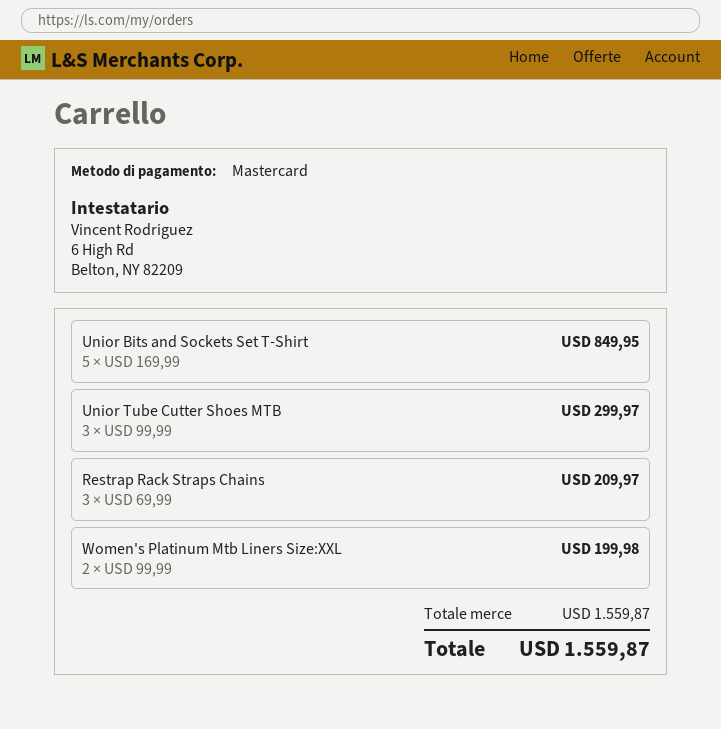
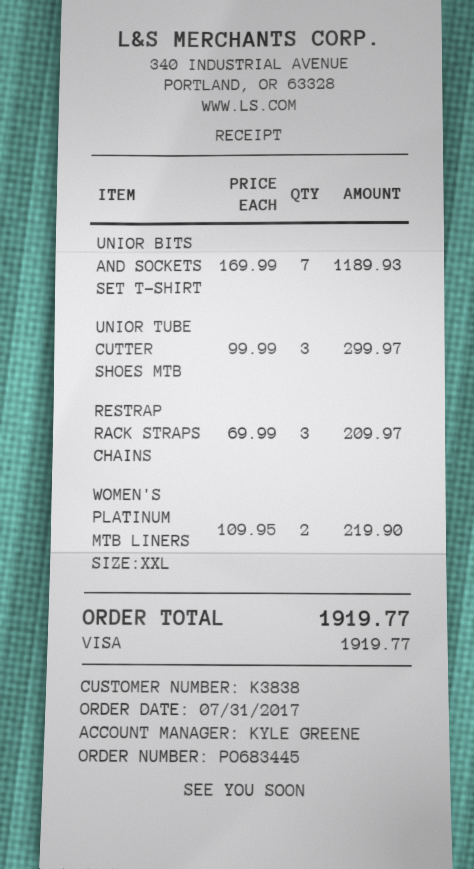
payment method: Mastercard -> Visa
Unior Bits and Sockets Set T-Shirt: 5 x 169.99 = 849.95 -> 7 x 169.99 = 1189.93
Women's Platinum Mtb Liners Size:XXL: 2 x 99.99 = 199.98 -> 2 x 109.95 = 219.90
total: 1559.87 -> 1919.77

